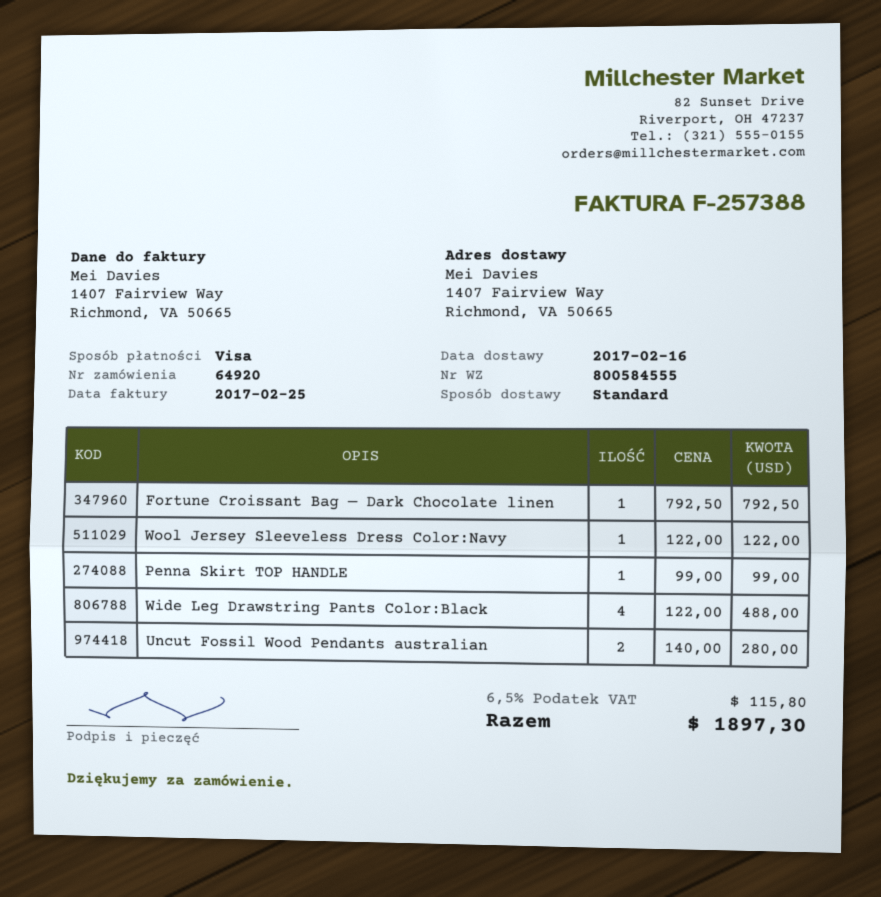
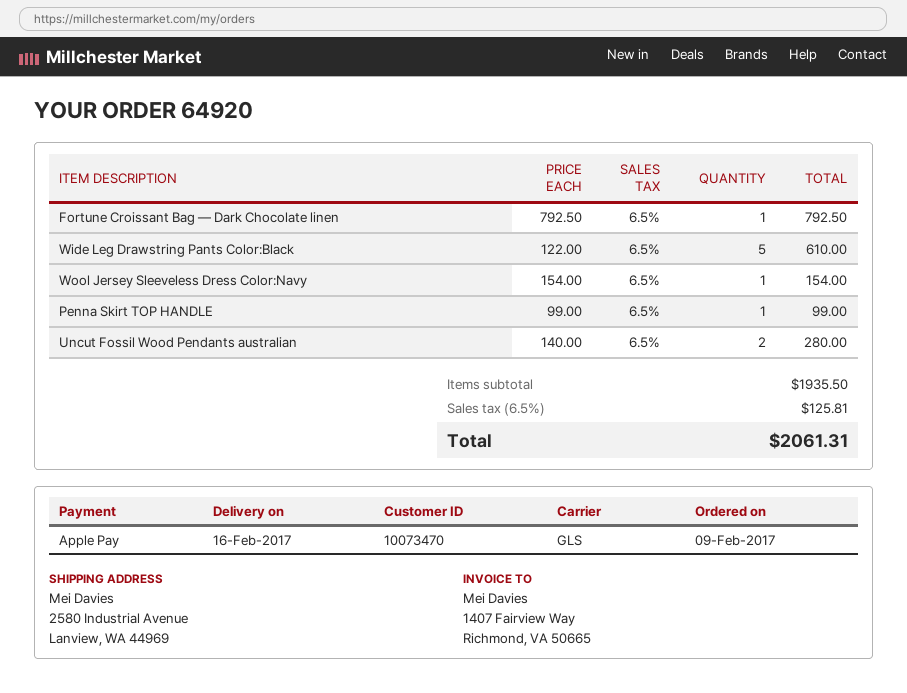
payment method: Visa -> Apple Pay
shipping method: standard -> GLS
ship to: 1407 Fairview Way, Richmond, VA 50665 -> 2580 Industrial Avenue, Lanview, WA 44969
Wool Jersey Sleeveless Dress Color:Navy: 1 x 122.00 = 122.00 -> 1 x 154.00 = 154.00
Wide Leg Drawstring Pants Color:Black: 4 x 122.00 = 488.00 -> 5 x 122.00 = 610.00
tax: 6.5% = 115.80 -> 6.5% = 125.81
total: 1897.30 -> 2061.31

